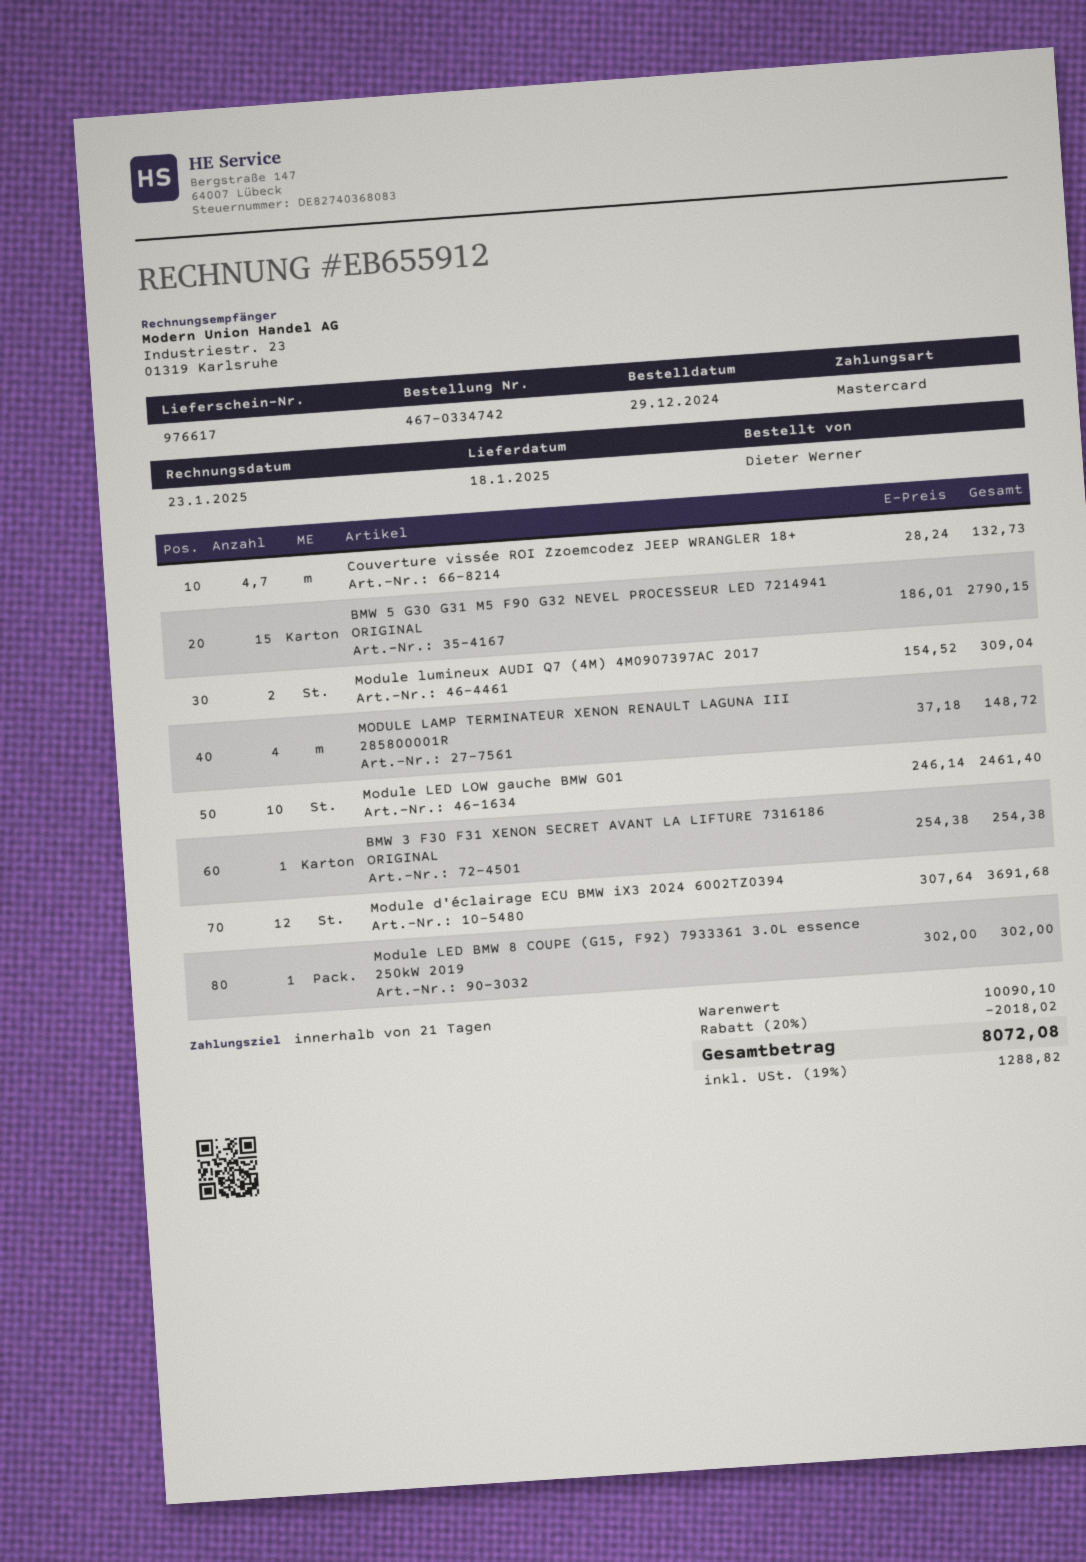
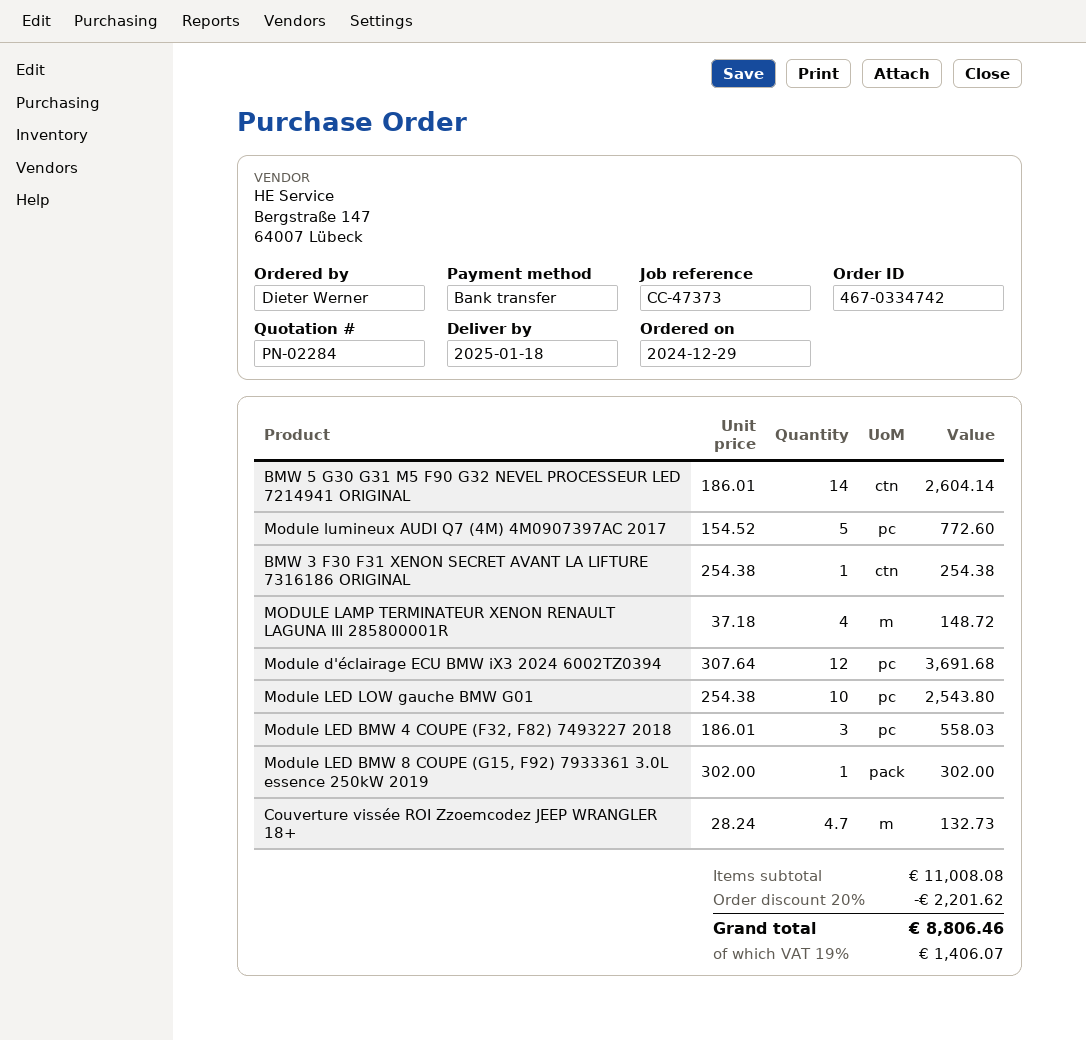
payment method: Mastercard -> bank transfer
BMW 5 G30 G31 M5 F90 G32 NEVEL PROCESSEUR LED 7214941 ORIGINAL: 15 x 186.01 = 2790.15 -> 14 x 186.01 = 2604.14
Module lumineux AUDI Q7 (4M) 4M0907397AC 2017: 2 x 154.52 = 309.04 -> 5 x 154.52 = 772.60
Module LED LOW gauche BMW G01: 10 x 246.14 = 2461.40 -> 10 x 254.38 = 2543.80
Module LED BMW 4 COUPE (F32, F82) 7493227 2018: none -> 3 x 186.01 = 558.03
subtotal: 10090.10 -> 11008.08
discount: 20% = 2018.02 -> 20% = 2201.62
tax: 19% = 1288.82 -> 19% = 1406.07
total: 8072.08 -> 8806.46

